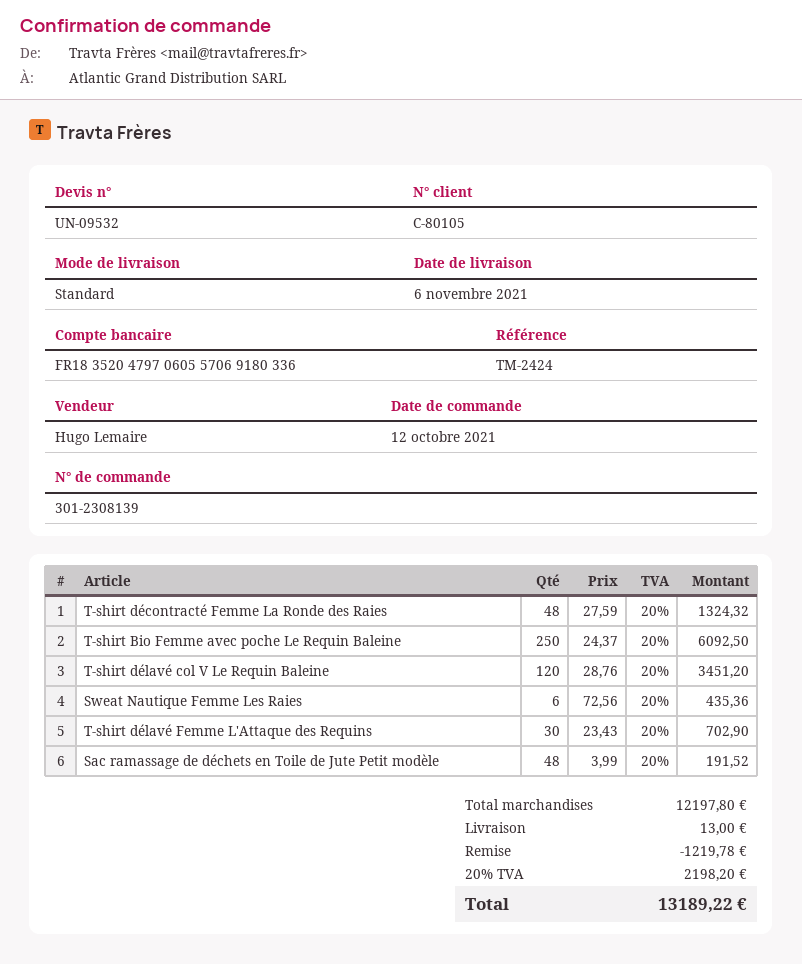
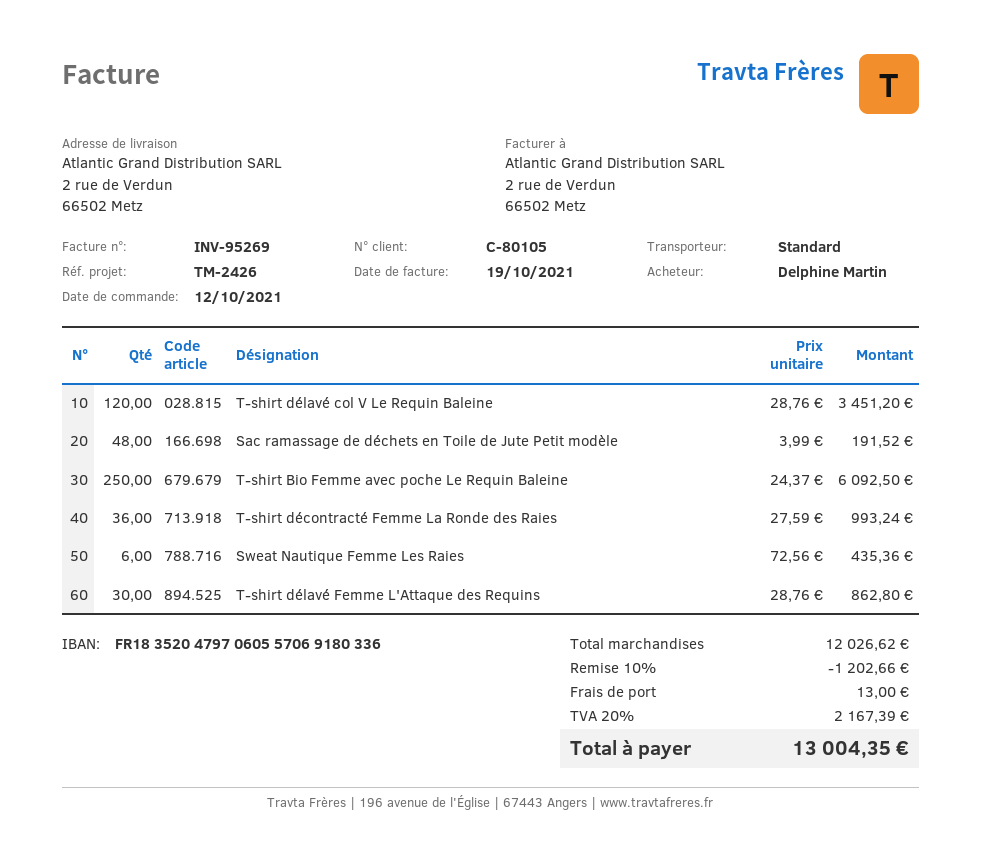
reference: TM-2424 -> TM-2426
T-shirt décontracté Femme La Ronde des Raies: 48 x 27.59 = 1324.32 -> 36 x 27.59 = 993.24
T-shirt délavé Femme L'Attaque des Requins: 30 x 23.43 = 702.90 -> 30 x 28.76 = 862.80
subtotal: 12197.80 -> 12026.62
discount: 1219.78 -> 1202.66
tax: 20% = 2198.20 -> 20% = 2167.39
total: 13189.22 -> 13004.35

